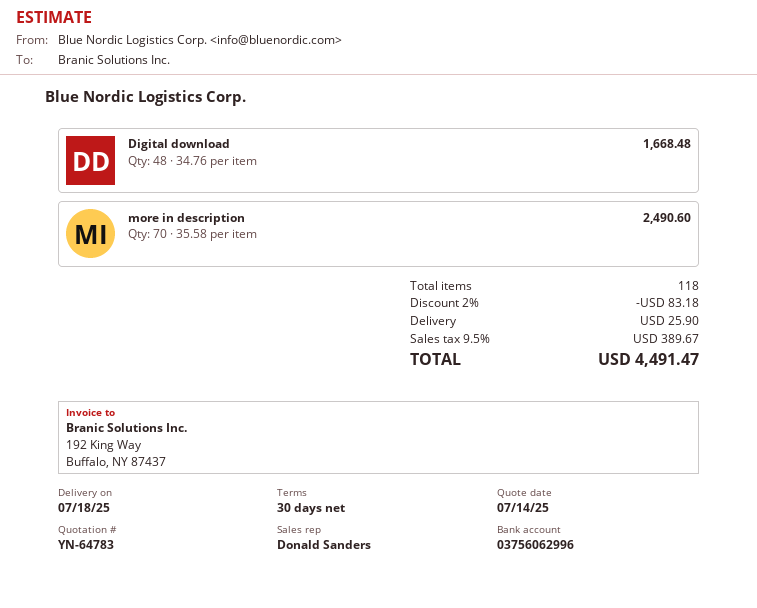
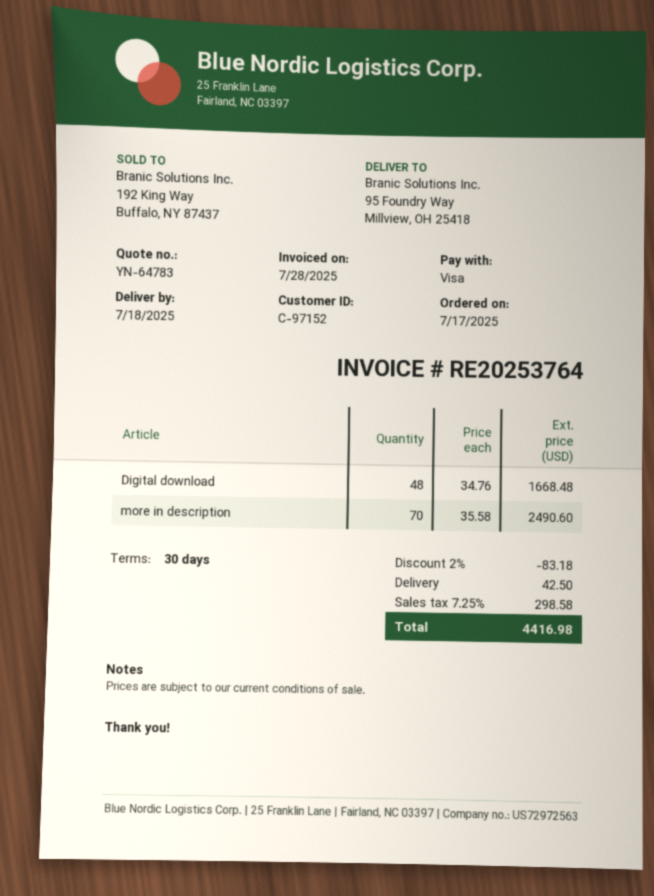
shipping: 25.90 -> 42.50
tax: 9.5% = 389.67 -> 7.25% = 298.58
total: 4491.47 -> 4416.98

